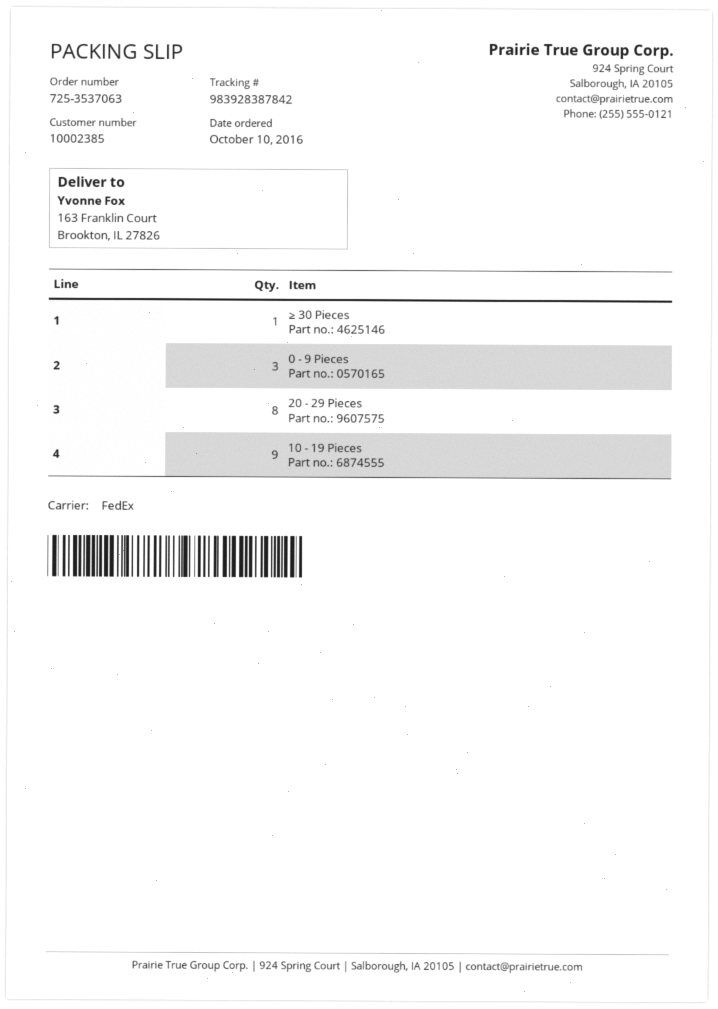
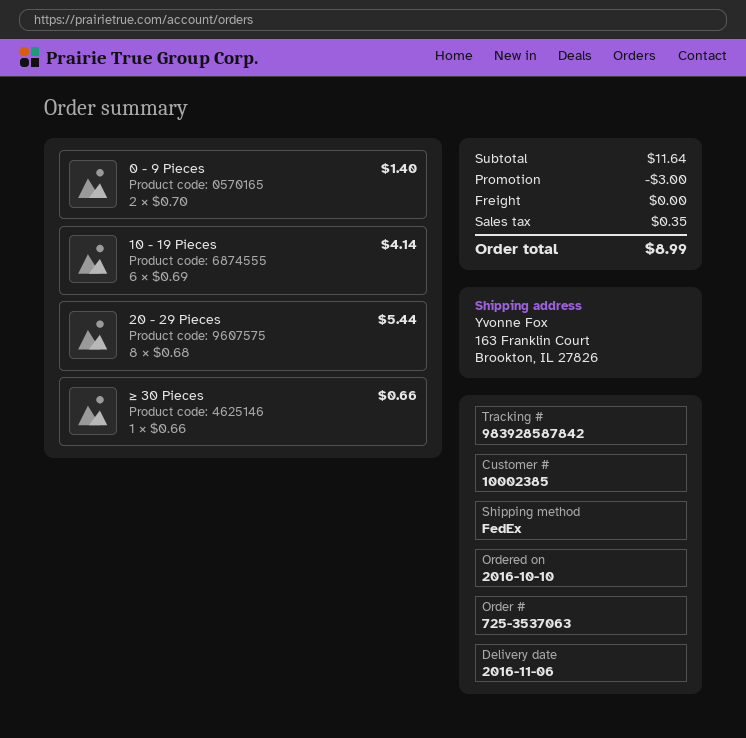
tracking number: 983928387842 -> 983928587842
0 - 9 Pieces: 3 -> 2
10 - 19 Pieces: 9 -> 6

